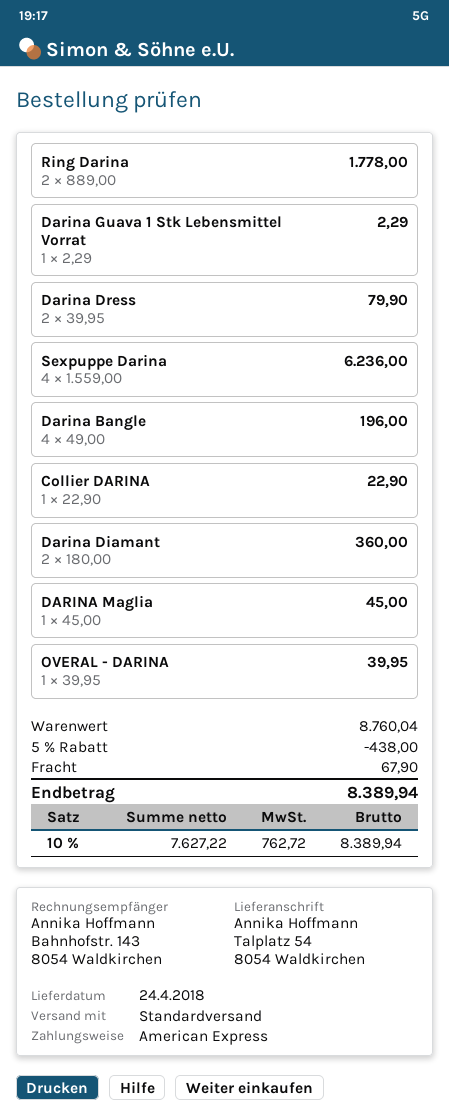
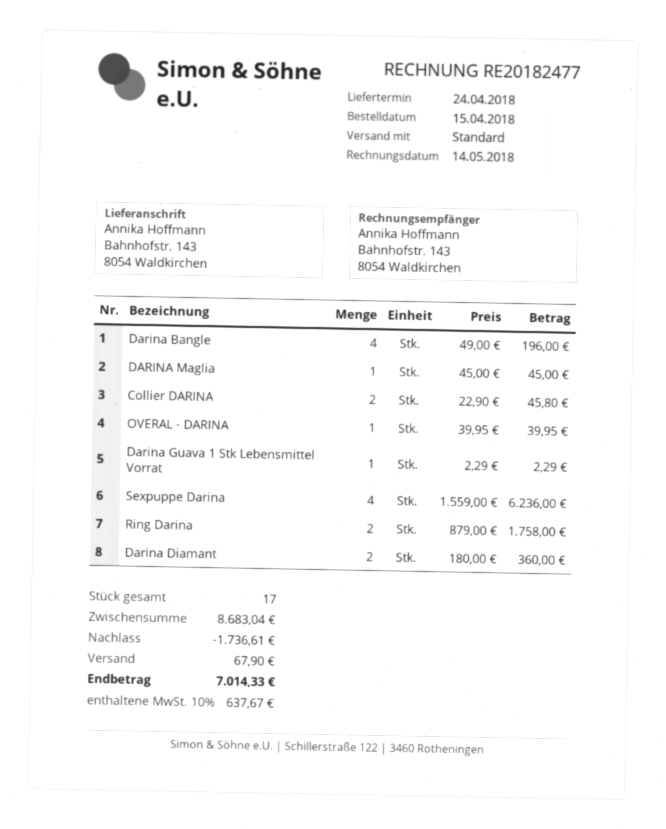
ship to: Talplatz 54, 8054 Waldkirchen -> Bahnhofstr. 143, 8054 Waldkirchen
Ring Darina: 2 x 889.00 = 1778.00 -> 2 x 879.00 = 1758.00
Darina Dress: 2 x 39.95 = 79.90 -> none
Collier DARINA: 1 x 22.90 = 22.90 -> 2 x 22.90 = 45.80
subtotal: 8760.04 -> 8683.04
discount: 438.00 -> 1736.61
tax: 10% = 762.72 -> 10% = 637.67
total: 8389.94 -> 7014.33

